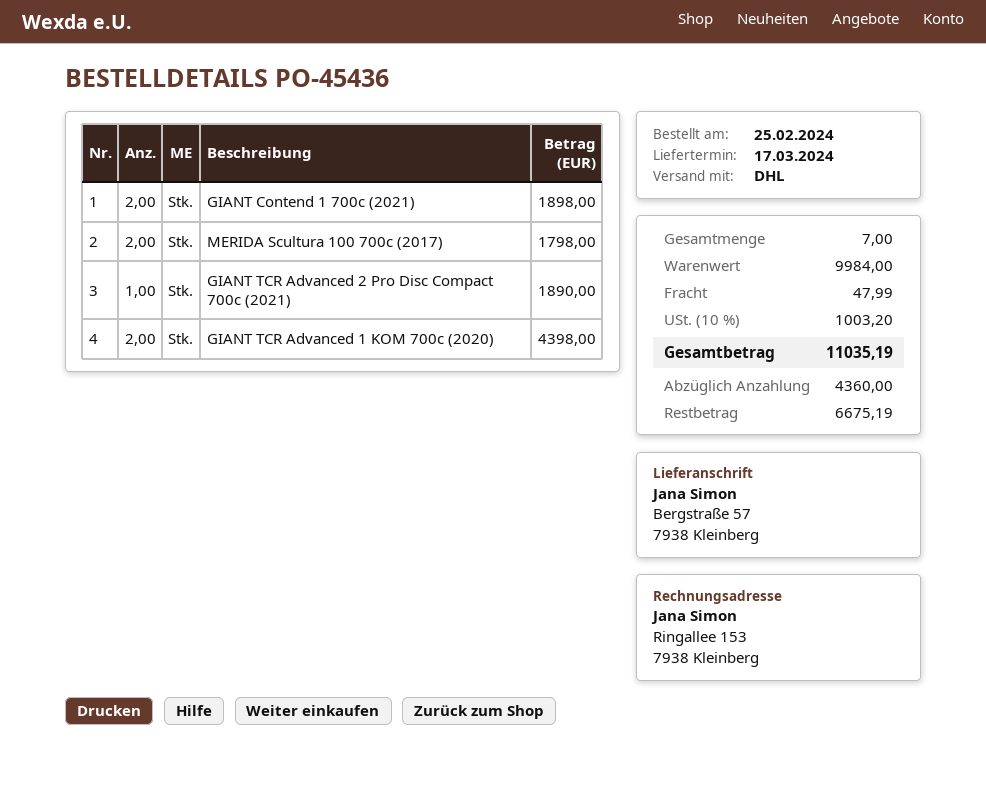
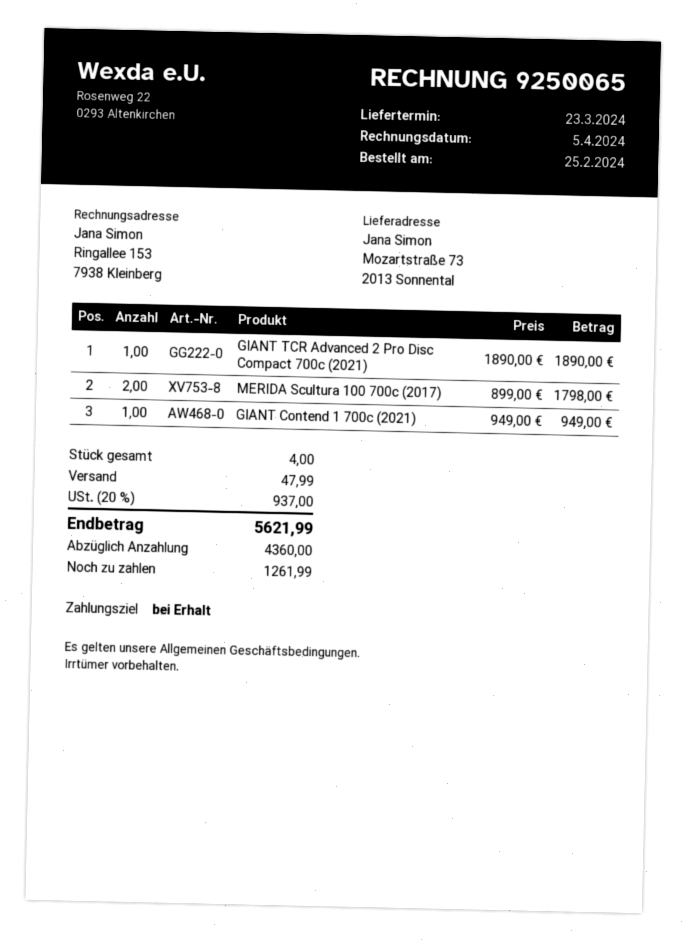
delivery date: 2024-03-17 -> 2024-03-23
ship to: Bergstraße 57, 7938 Kleinberg -> Mozartstraße 73, 2013 Sonnental
GIANT Contend 1 700c (2021): 2 for 1898.00 -> 1 for 949.00
GIANT TCR Advanced 1 KOM 700c (2020): 2 for 4398.00 -> none
total quantity: 7 -> 4
tax: 10% = 1003.20 -> 20% = 937.00
total: 11035.19 -> 5621.99
balance: 6675.19 -> 1261.99

